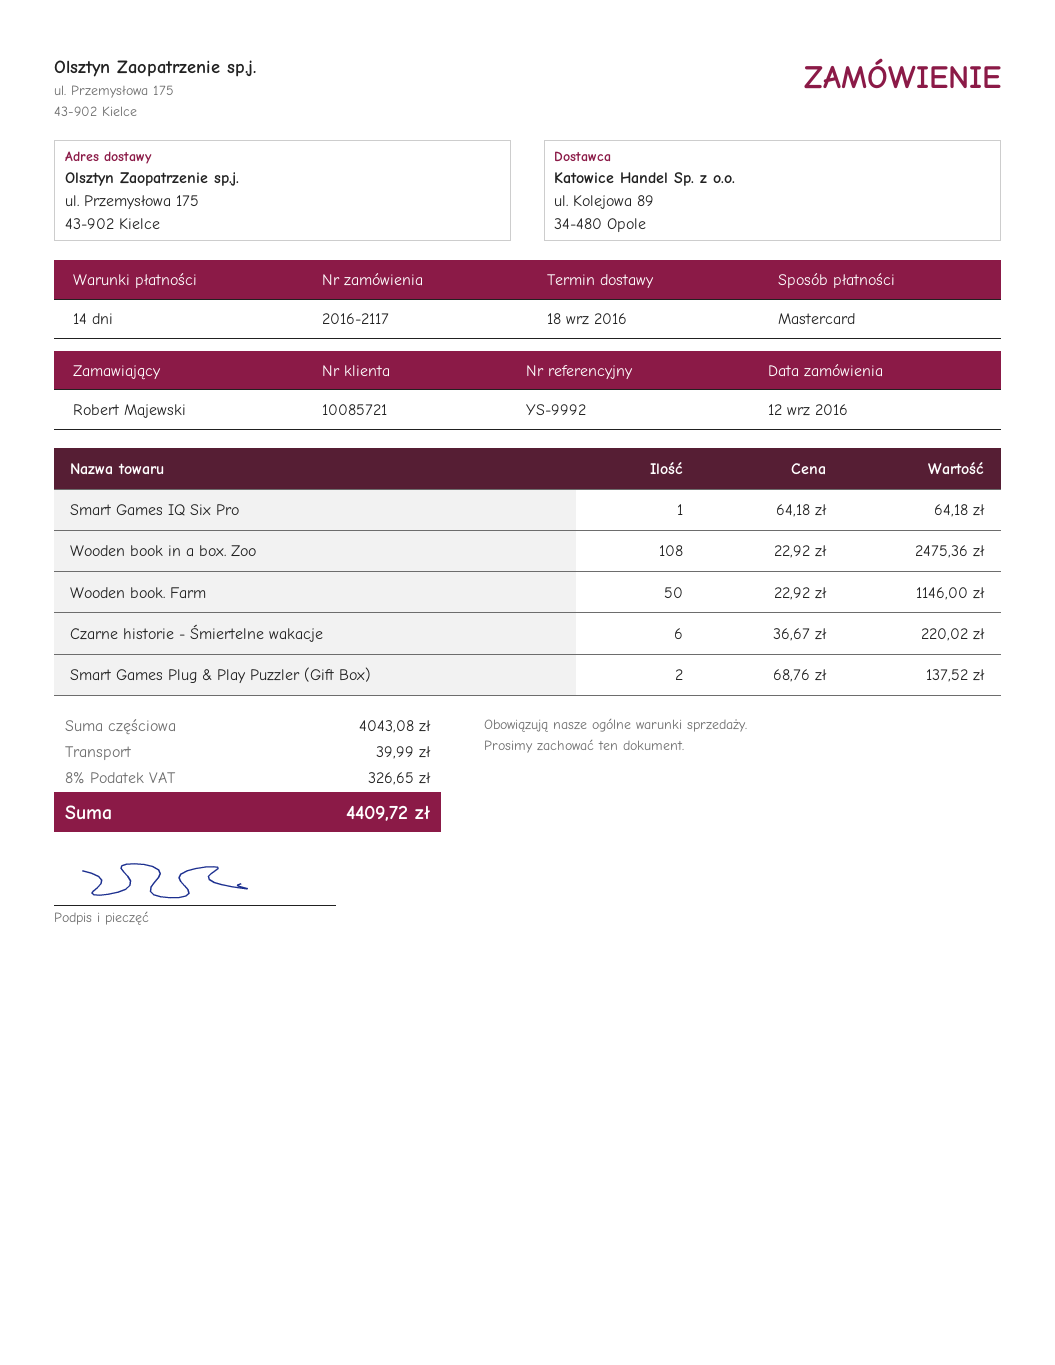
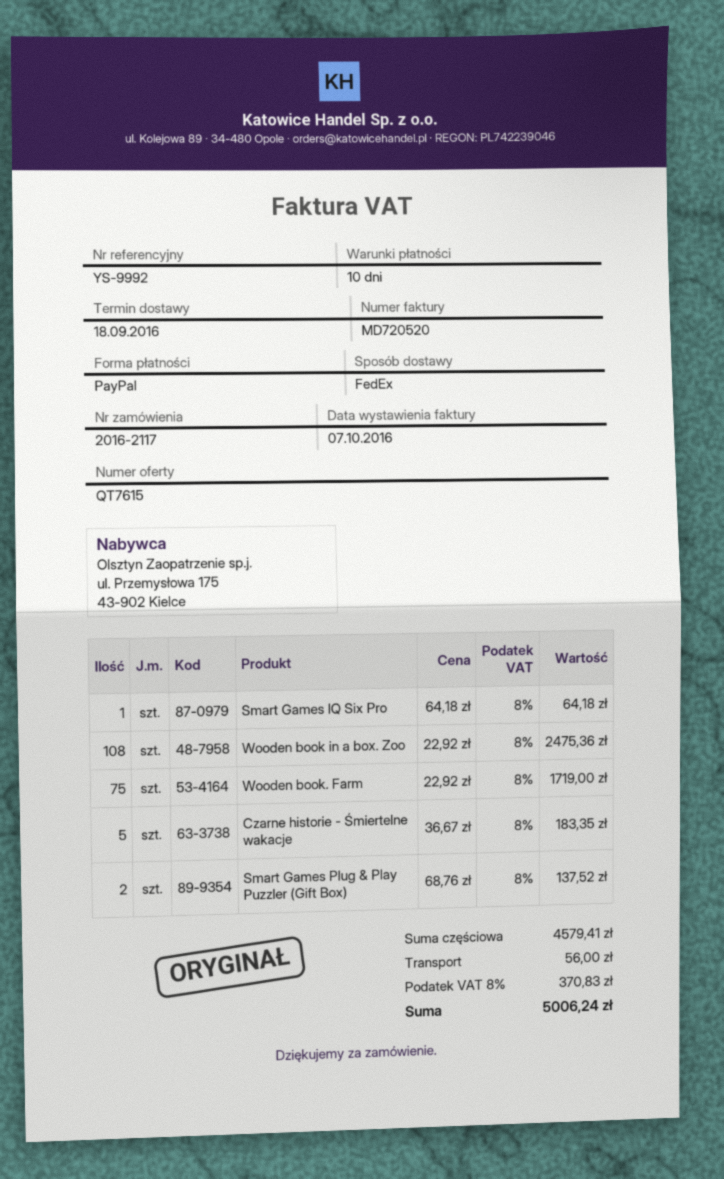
payment terms: 14 days -> 10 days
payment method: Mastercard -> PayPal
Wooden book. Farm: 50 x 22.92 = 1146.00 -> 75 x 22.92 = 1719.00
Czarne historie - Śmiertelne wakacje: 6 x 36.67 = 220.02 -> 5 x 36.67 = 183.35
subtotal: 4043.08 -> 4579.41
shipping: 39.99 -> 56.00
tax: 8% = 326.65 -> 8% = 370.83
total: 4409.72 -> 5006.24

